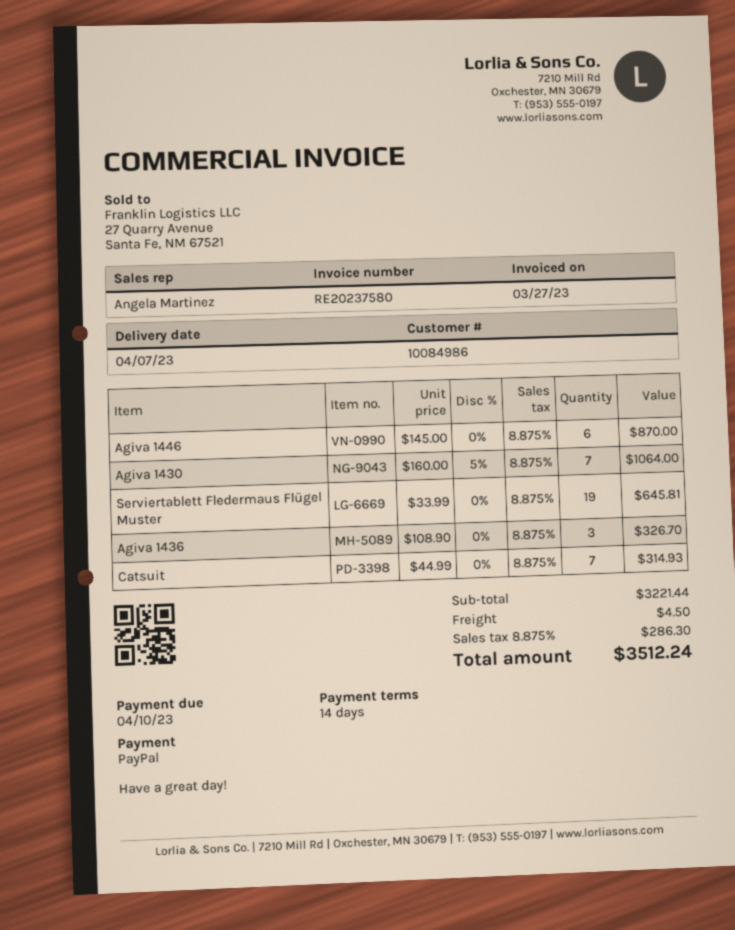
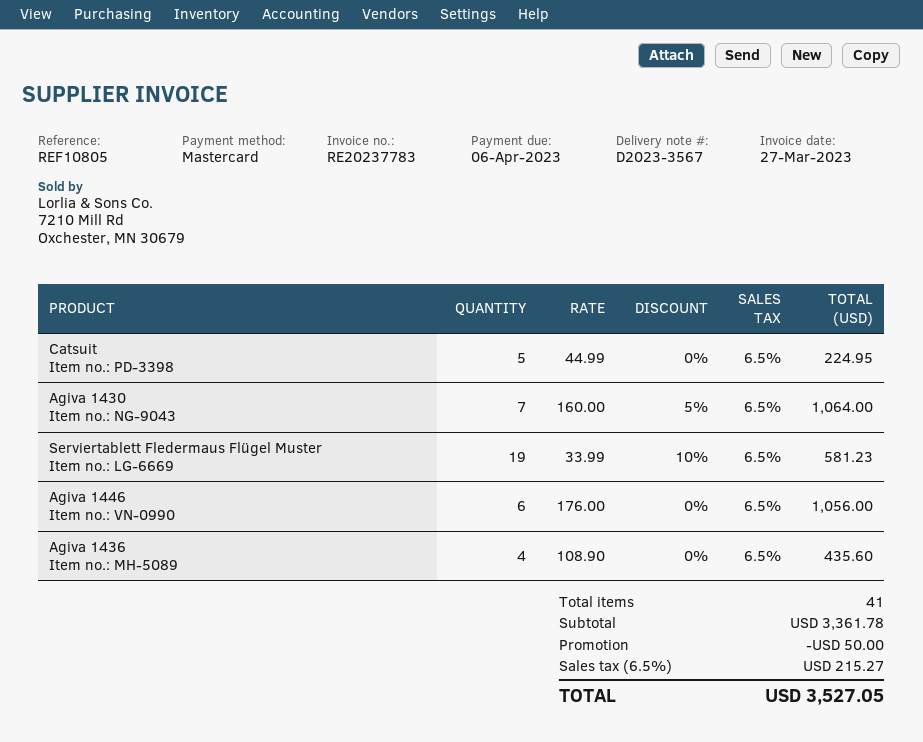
invoice number: RE20237580 -> RE20237783
due date: 2023-04-10 -> 2023-04-06
payment method: PayPal -> Mastercard
Agiva 1446: 6 x 145.00 = 870.00 -> 6 x 176.00 = 1056.00
Serviertablett Fledermaus Flügel Muster: 19 x 33.99 = 645.81 -> 19 x 33.99 - 10% = 581.23
Agiva 1436: 3 x 108.90 = 326.70 -> 4 x 108.90 = 435.60
Catsuit: 7 x 44.99 = 314.93 -> 5 x 44.99 = 224.95
subtotal: 3221.44 -> 3361.78
discount: none -> 50.00
shipping: 4.50 -> none
tax: 8.875% = 286.30 -> 6.5% = 215.27
total: 3512.24 -> 3527.05

